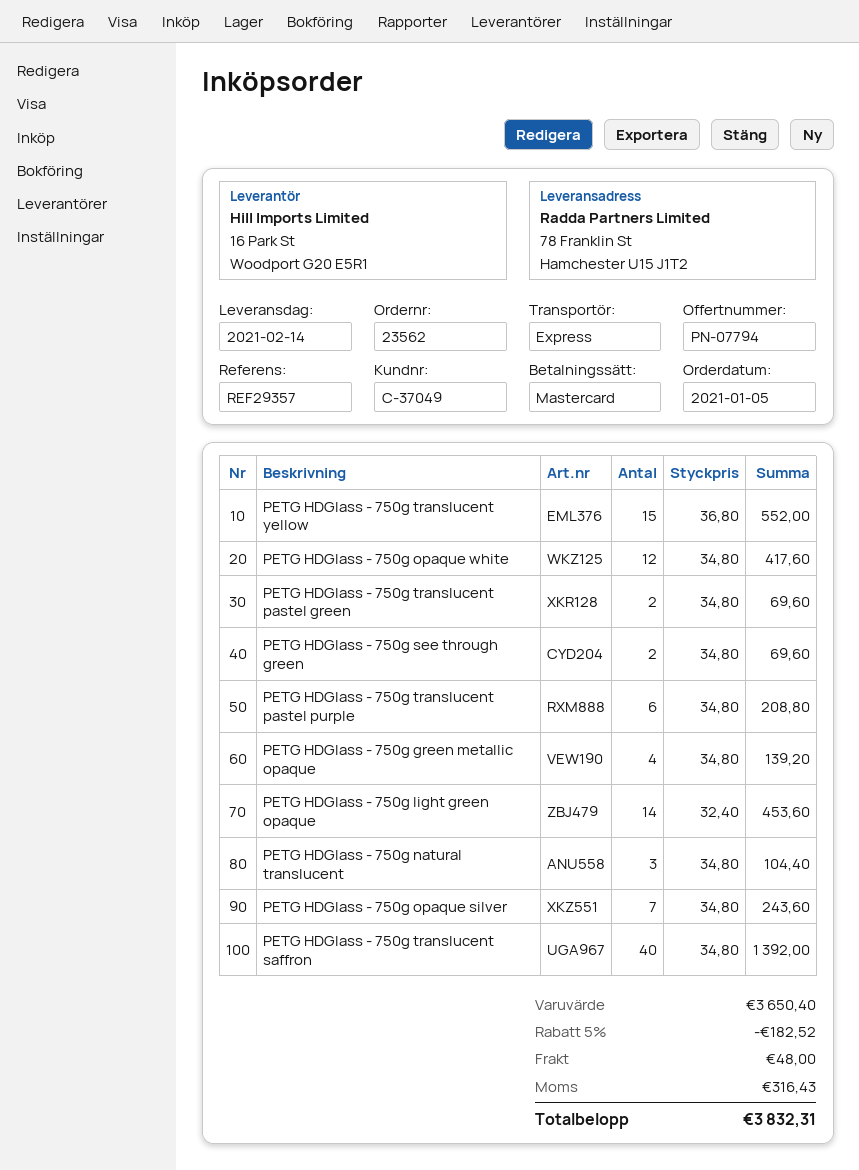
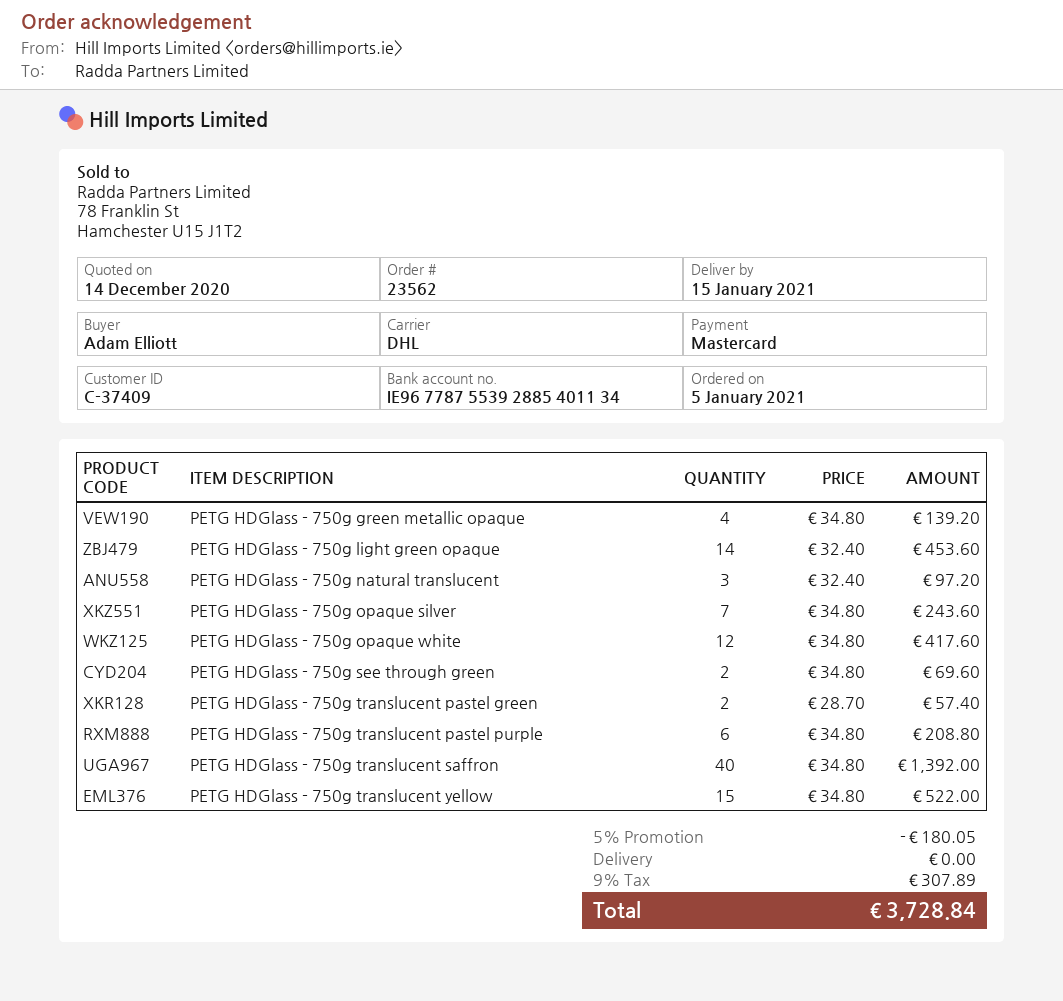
delivery date: 2021-02-14 -> 2021-01-15
customer number: C-37049 -> C-37409
shipping method: express -> DHL
PETG HDGlass - 750g translucent yellow: 15 x 36.80 = 552.00 -> 15 x 34.80 = 522.00
PETG HDGlass - 750g translucent pastel green: 2 x 34.80 = 69.60 -> 2 x 28.70 = 57.40
PETG HDGlass - 750g natural translucent: 3 x 34.80 = 104.40 -> 3 x 32.40 = 97.20
discount: 5% = 182.52 -> 5% = 180.05
shipping: 48.00 -> 0.00
tax: 316.43 -> 307.89
total: 3832.31 -> 3728.84

